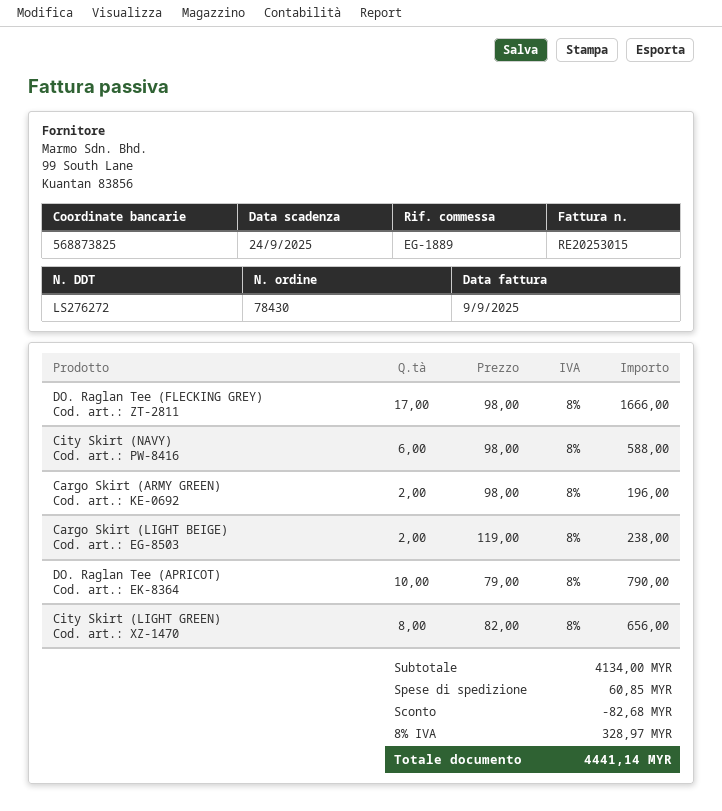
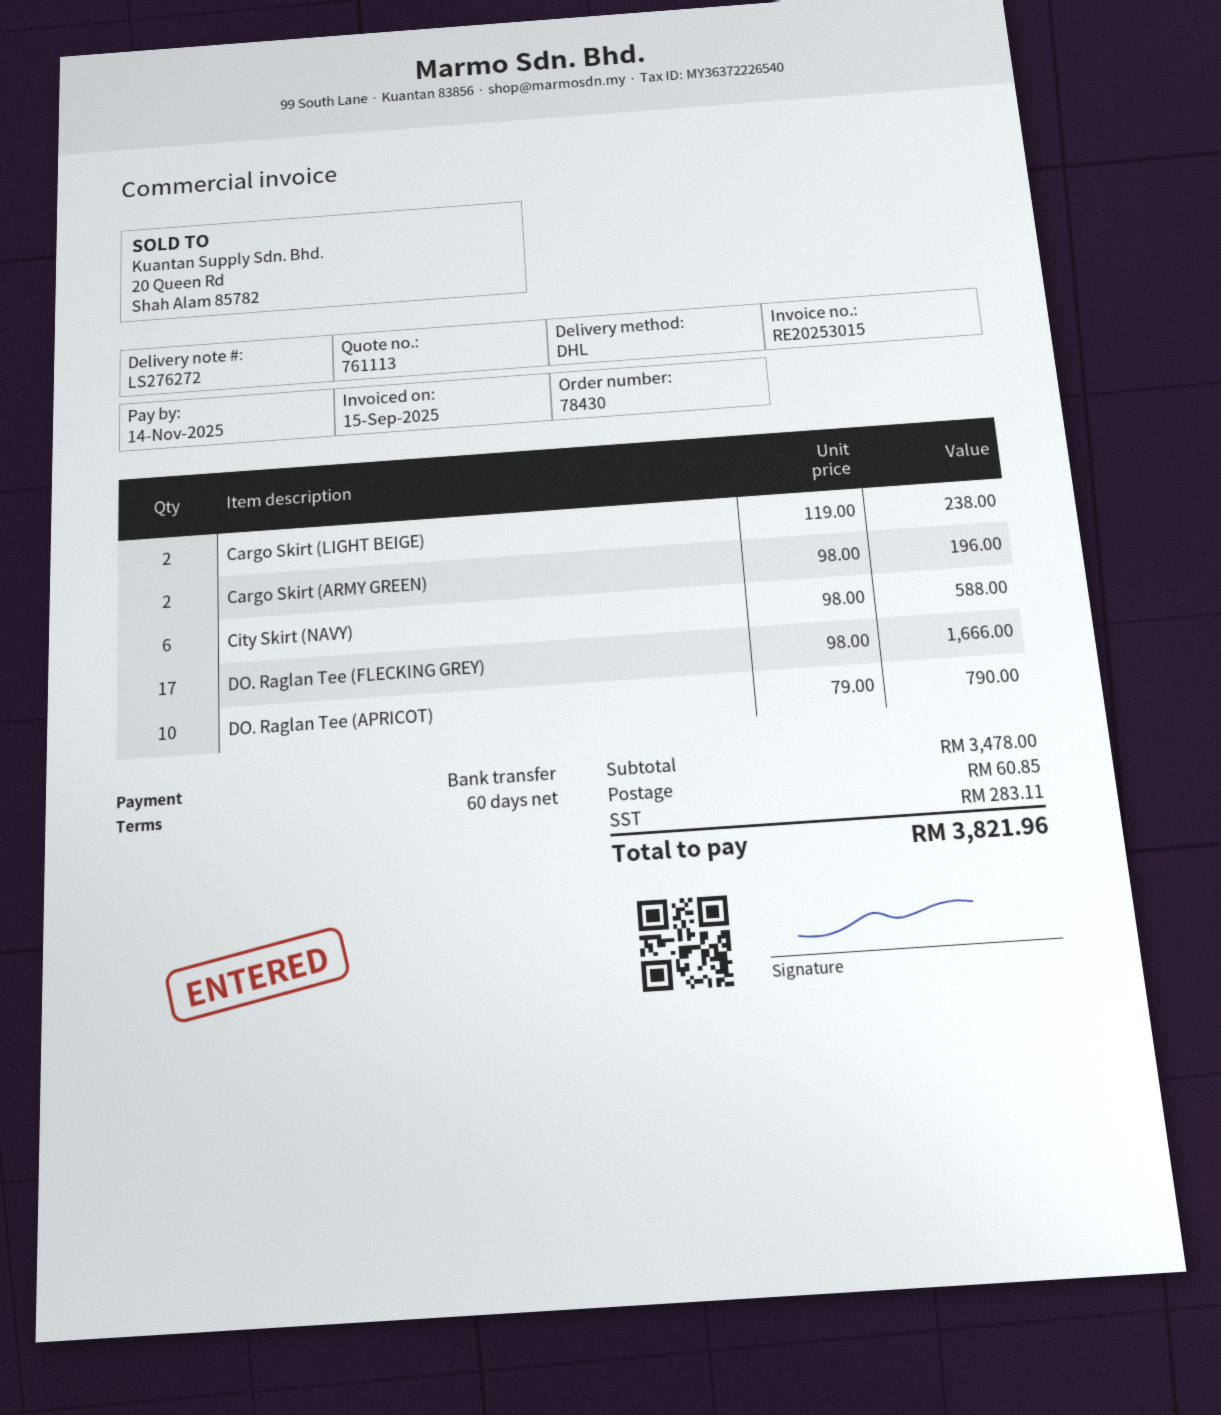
invoice date: 2025-09-09 -> 2025-09-15
due date: 2025-09-24 -> 2025-11-14
City Skirt (LIGHT GREEN): 8 x 82.00 = 656.00 -> none
subtotal: 4134.00 -> 3478.00
discount: 82.68 -> none
tax: 328.97 -> 283.11
total: 4441.14 -> 3821.96

